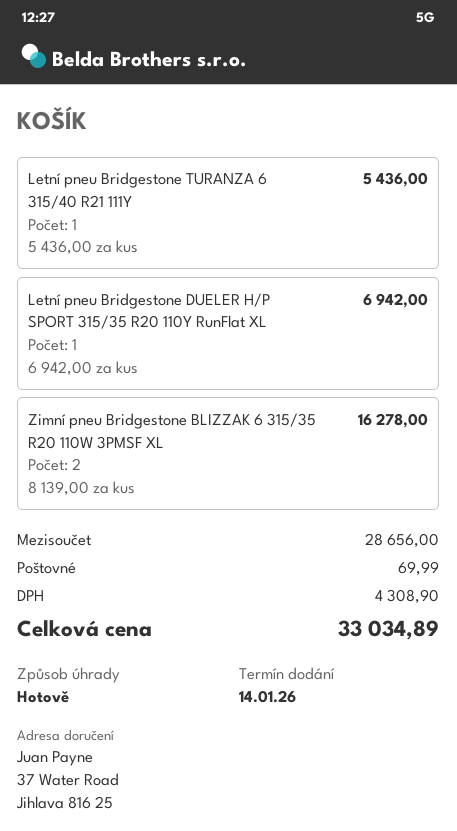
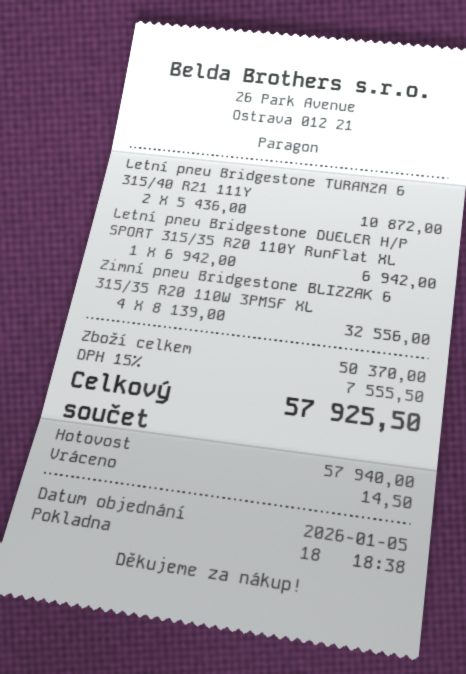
Letní pneu Bridgestone TURANZA 6 315/40 R21 111Y: 1 x 5436.00 = 5436.00 -> 2 x 5436.00 = 10872.00
Zimní pneu Bridgestone BLIZZAK 6 315/35 R20 110W 3PMSF XL: 2 x 8139.00 = 16278.00 -> 4 x 8139.00 = 32556.00
subtotal: 28656.00 -> 50370.00
shipping: 69.99 -> none
tax: 4308.90 -> 7555.50
total: 33034.89 -> 57925.50

